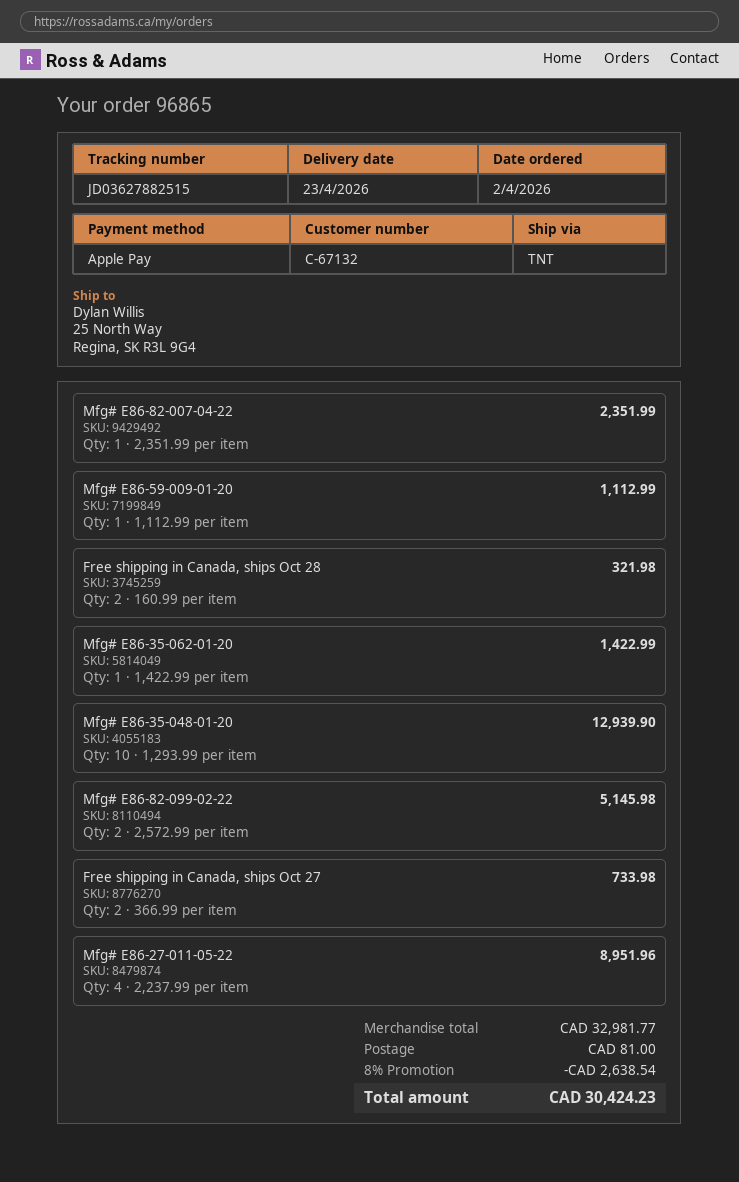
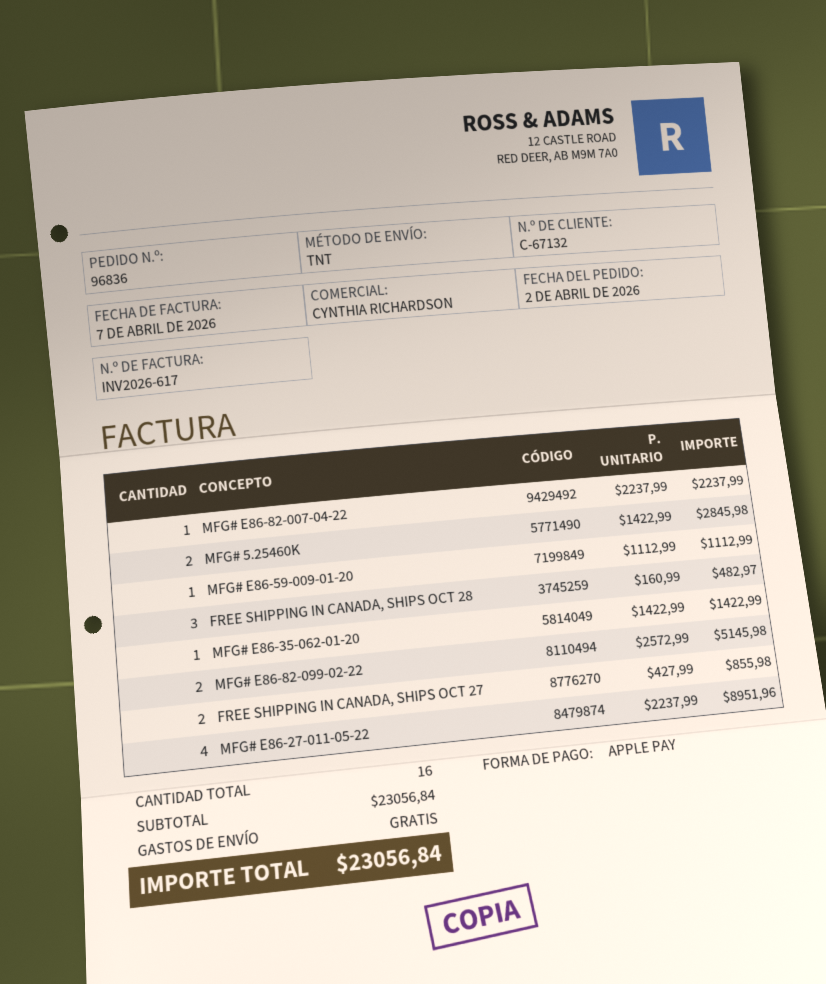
order number: 96865 -> 96836
Mfg# E86-82-007-04-22: 1 x 2351.99 = 2351.99 -> 1 x 2237.99 = 2237.99
Free shipping in Canada, ships Oct 28: 2 x 160.99 = 321.98 -> 3 x 160.99 = 482.97
Mfg# E86-35-048-01-20: 10 x 1293.99 = 12939.90 -> none
Free shipping in Canada, ships Oct 27: 2 x 366.99 = 733.98 -> 2 x 427.99 = 855.98
MFG# 5.25460K: none -> 2 x 1422.99 = 2845.98
subtotal: 32981.77 -> 23056.84
discount: 8% = 2638.54 -> none
shipping: 81.00 -> 0.00
total: 30424.23 -> 23056.84

